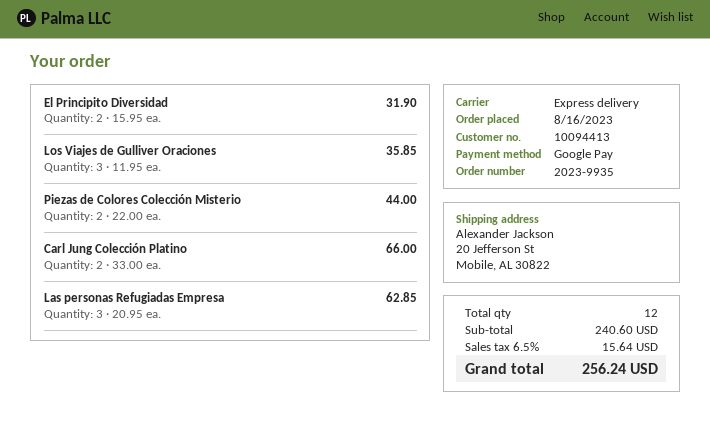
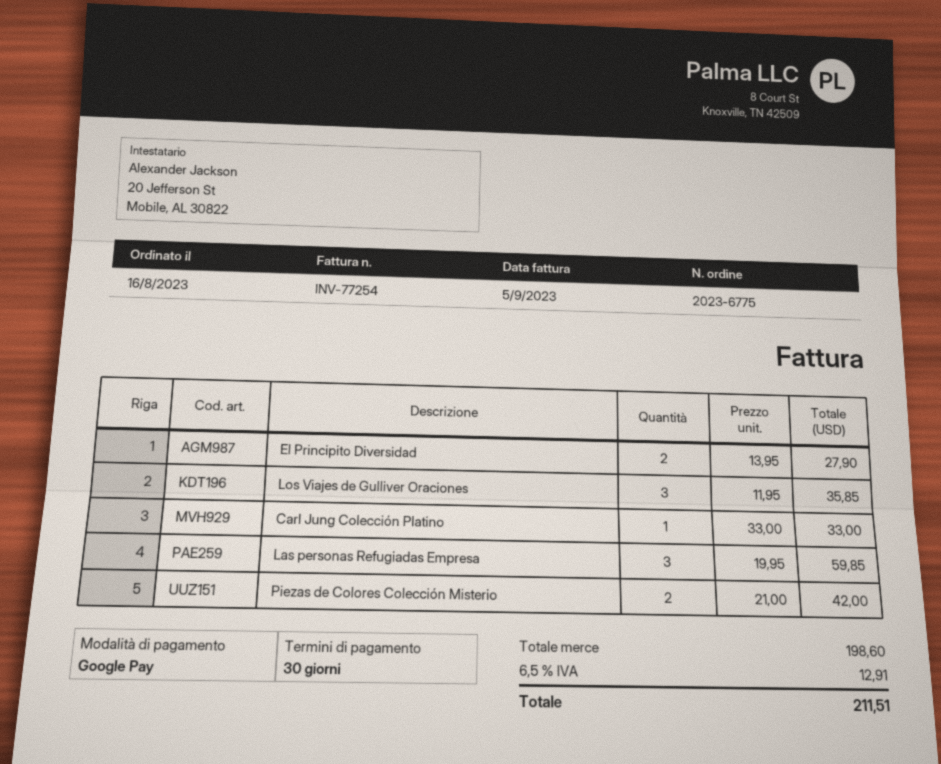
order number: 2023-9935 -> 2023-6775
El Principito Diversidad: 2 x 15.95 = 31.90 -> 2 x 13.95 = 27.90
Piezas de Colores Colección Misterio: 2 x 22.00 = 44.00 -> 2 x 21.00 = 42.00
Carl Jung Colección Platino: 2 x 33.00 = 66.00 -> 1 x 33.00 = 33.00
Las personas Refugiadas Empresa: 3 x 20.95 = 62.85 -> 3 x 19.95 = 59.85
subtotal: 240.60 -> 198.60
tax: 6.5% = 15.64 -> 6.5% = 12.91
total: 256.24 -> 211.51

